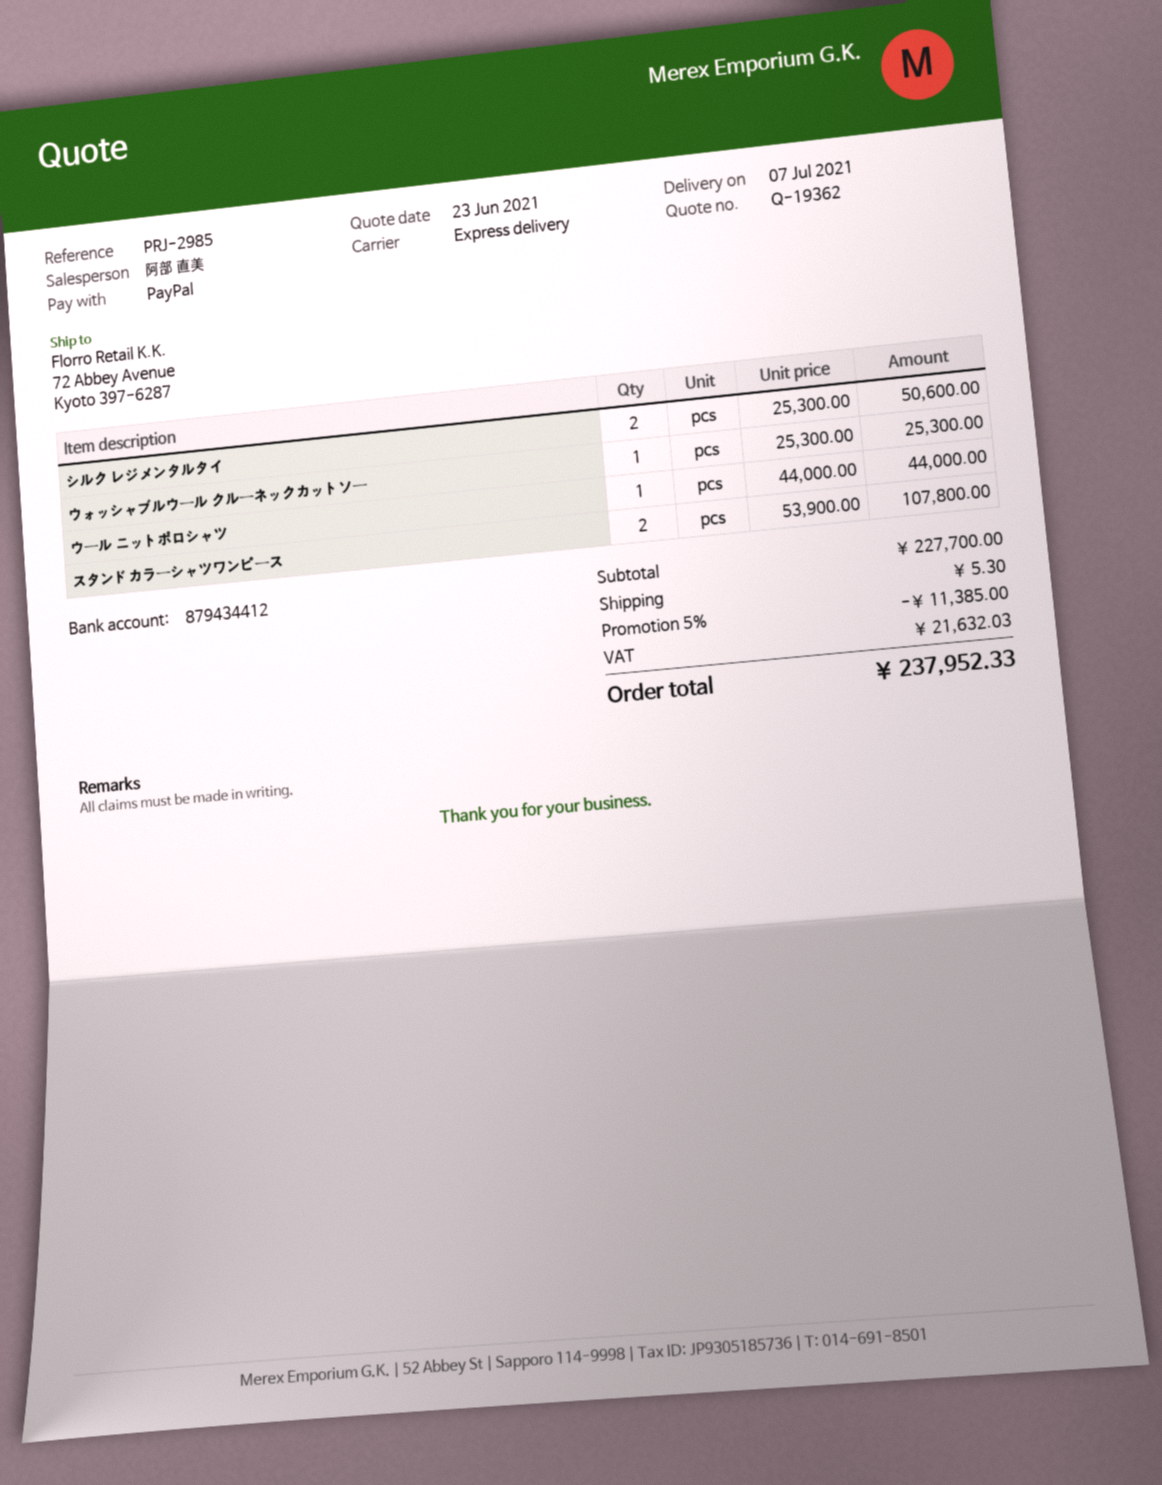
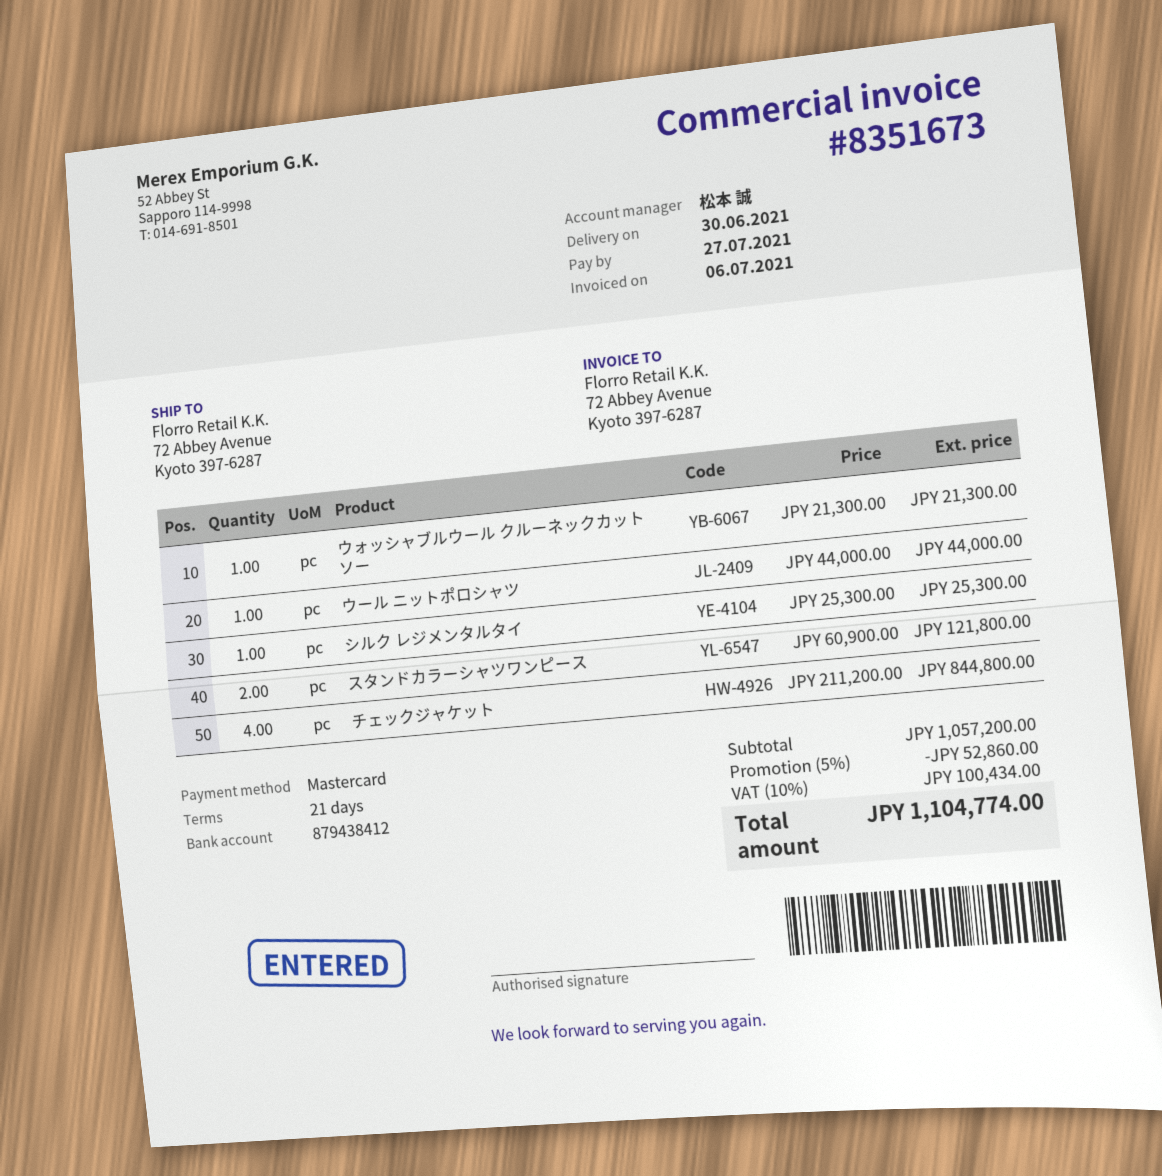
delivery date: 2021-07-07 -> 2021-06-30
sales rep: 阿部 直美 -> 松本 誠
payment method: PayPal -> Mastercard
bank account: 879434412 -> 879438412
シルク レジメンタルタイ: 2 x 25300.00 = 50600.00 -> 1 x 25300.00 = 25300.00
ウォッシャブルウール クルーネックカットソー: 1 x 25300.00 = 25300.00 -> 1 x 21300.00 = 21300.00
スタンドカラーシャツワンピース: 2 x 53900.00 = 107800.00 -> 2 x 60900.00 = 121800.00
チェックジャケット: none -> 4 x 211200.00 = 844800.00
subtotal: 227700.00 -> 1057200.00
discount: 5% = 11385.00 -> 5% = 52860.00
shipping: 5.30 -> none
tax: 21632.03 -> 100434.00
total: 237952.33 -> 1104774.00

